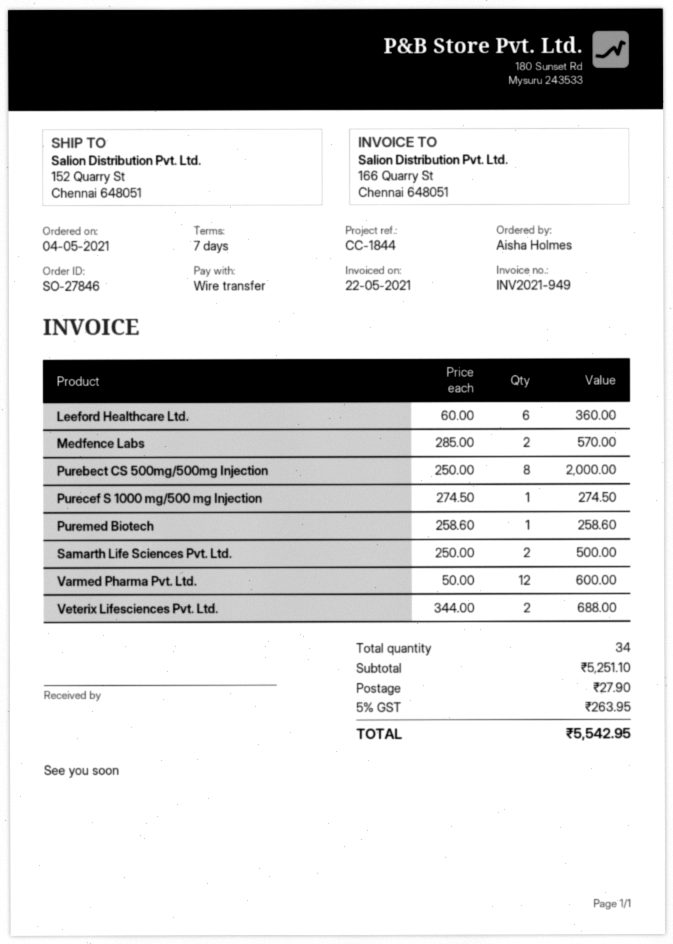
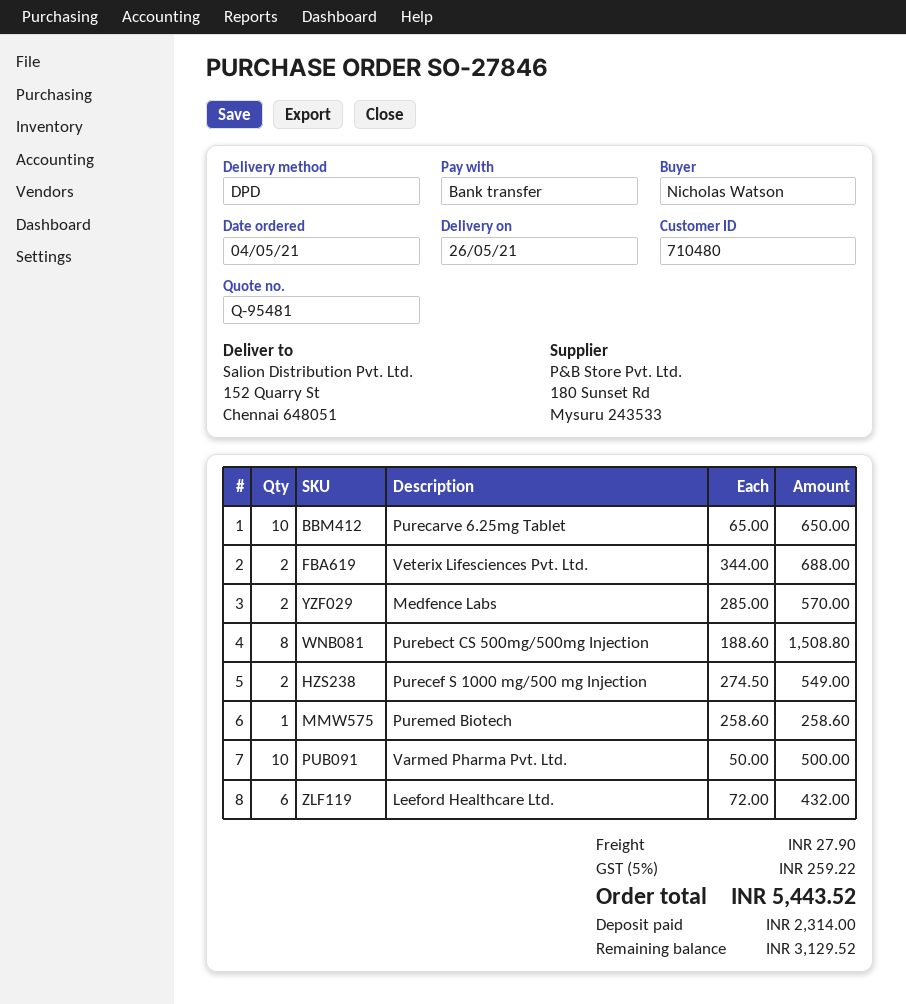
ordered by: Aisha Holmes -> Nicholas Watson
Leeford Healthcare Ltd.: 6 x 60.00 = 360.00 -> 6 x 72.00 = 432.00
Purebect CS 500mg/500mg Injection: 8 x 250.00 = 2000.00 -> 8 x 188.60 = 1508.80
Purecef S 1000 mg/500 mg Injection: 1 x 274.50 = 274.50 -> 2 x 274.50 = 549.00
Samarth Life Sciences Pvt. Ltd.: 2 x 250.00 = 500.00 -> none
Varmed Pharma Pvt. Ltd.: 12 x 50.00 = 600.00 -> 10 x 50.00 = 500.00
Purecarve 6.25mg Tablet: none -> 10 x 65.00 = 650.00
tax: 5% = 263.95 -> 5% = 259.22
total: 5542.95 -> 5443.52

